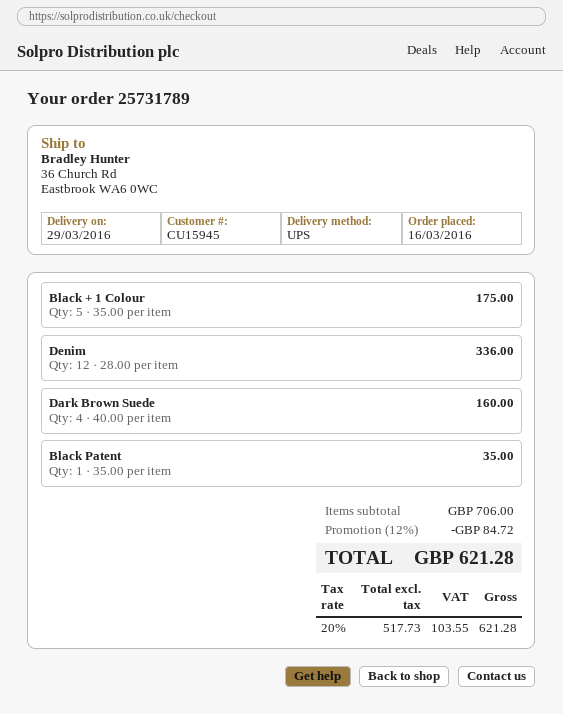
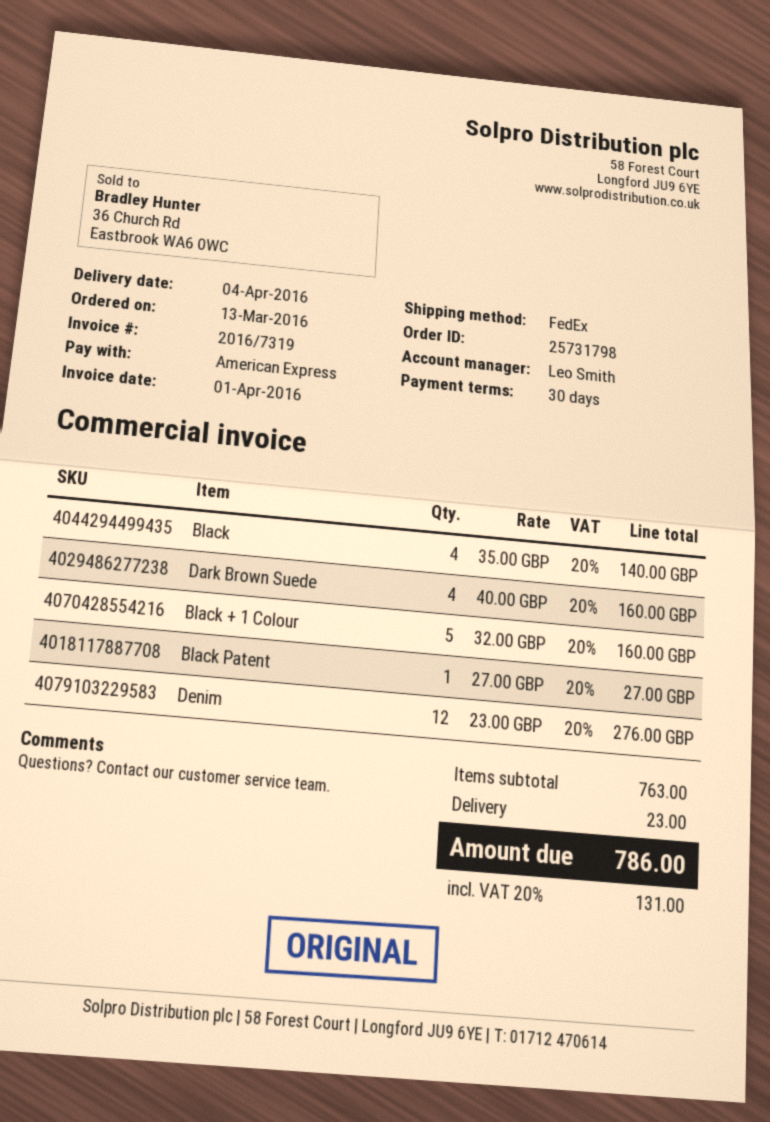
order number: 25731789 -> 25731798
order date: 2016-03-16 -> 2016-03-13
delivery date: 2016-03-29 -> 2016-04-04
shipping method: UPS -> FedEx
Black + 1 Colour: 5 x 35.00 = 175.00 -> 5 x 32.00 = 160.00
Denim: 12 x 28.00 = 336.00 -> 12 x 23.00 = 276.00
Black Patent: 1 x 35.00 = 35.00 -> 1 x 27.00 = 27.00
Black: none -> 4 x 35.00 = 140.00
subtotal: 706.00 -> 763.00
discount: 12% = 84.72 -> none
shipping: none -> 23.00
tax: 20% = 103.55 -> 20% = 131.00
total: 621.28 -> 786.00

